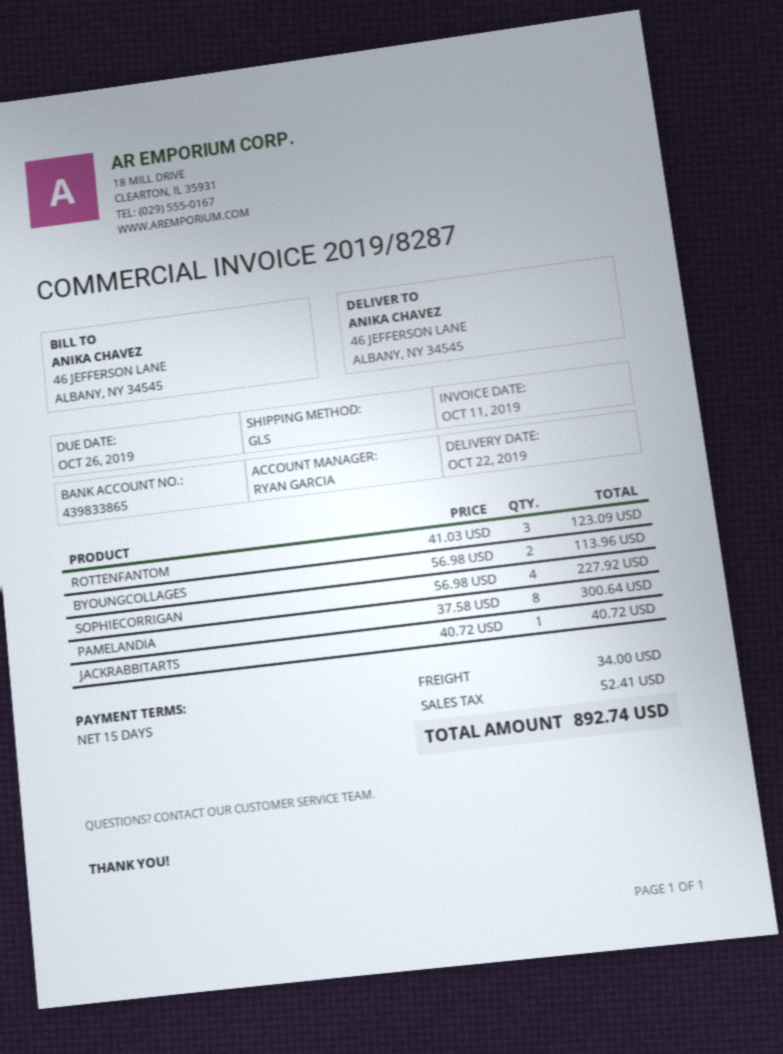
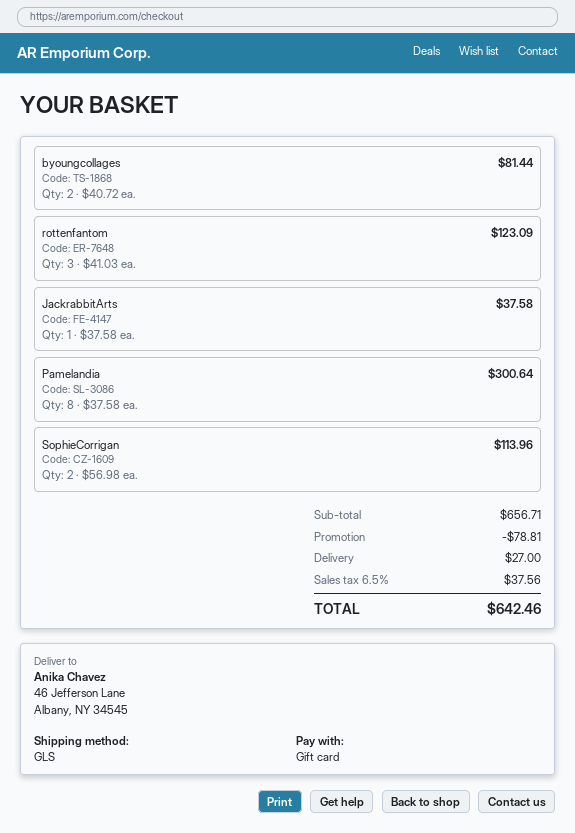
BYOUNGCOLLAGES: 2 x 56.98 = 113.96 -> 2 x 40.72 = 81.44
SOPHIECORRIGAN: 4 x 56.98 = 227.92 -> 2 x 56.98 = 113.96
JACKRABBITARTS: 1 x 40.72 = 40.72 -> 1 x 37.58 = 37.58
discount: none -> 78.81
shipping: 34.00 -> 27.00
tax: 52.41 -> 37.56
total: 892.74 -> 642.46

